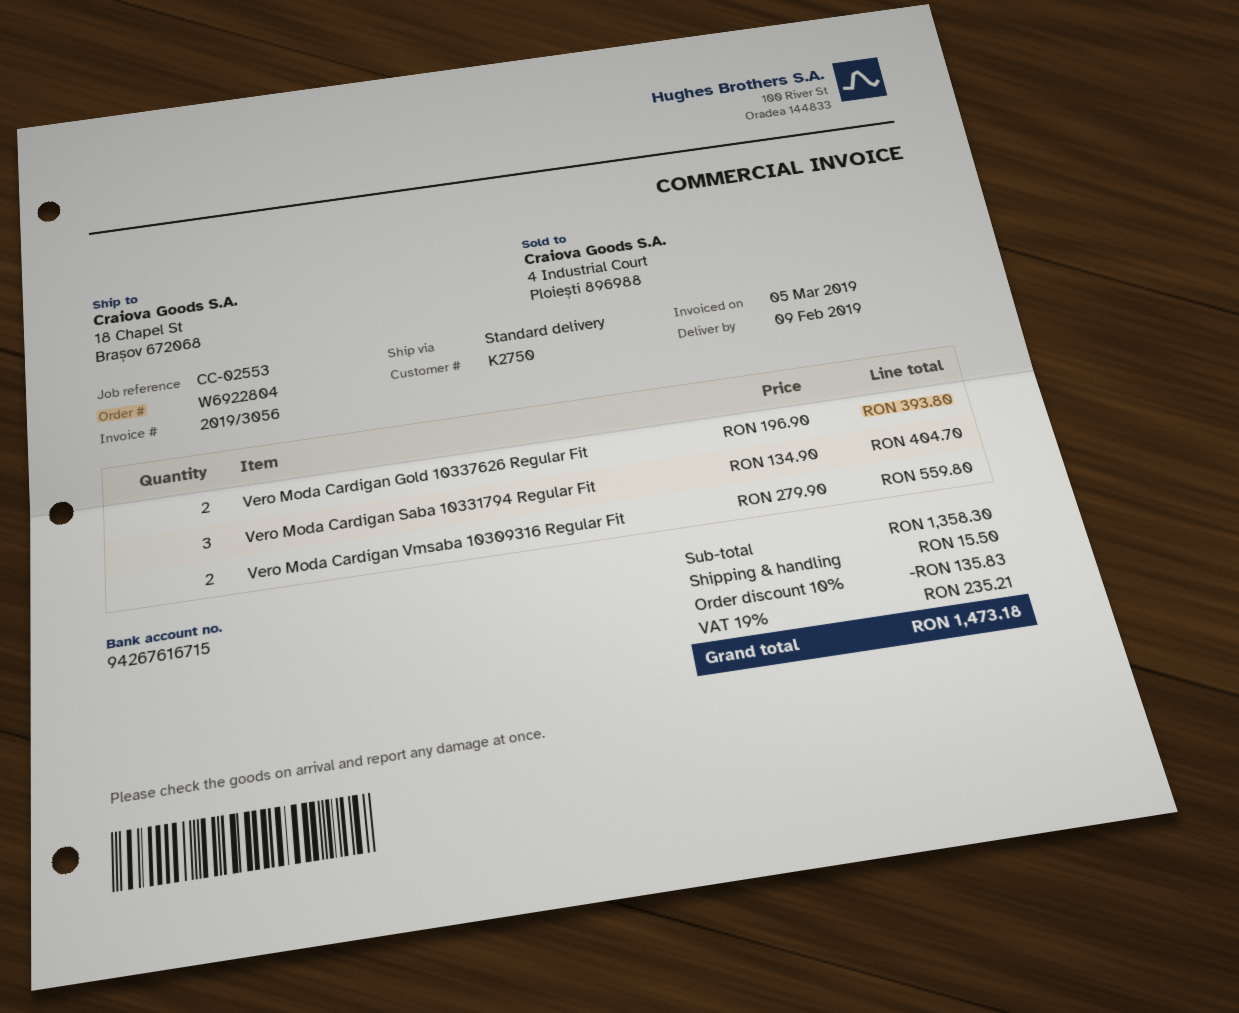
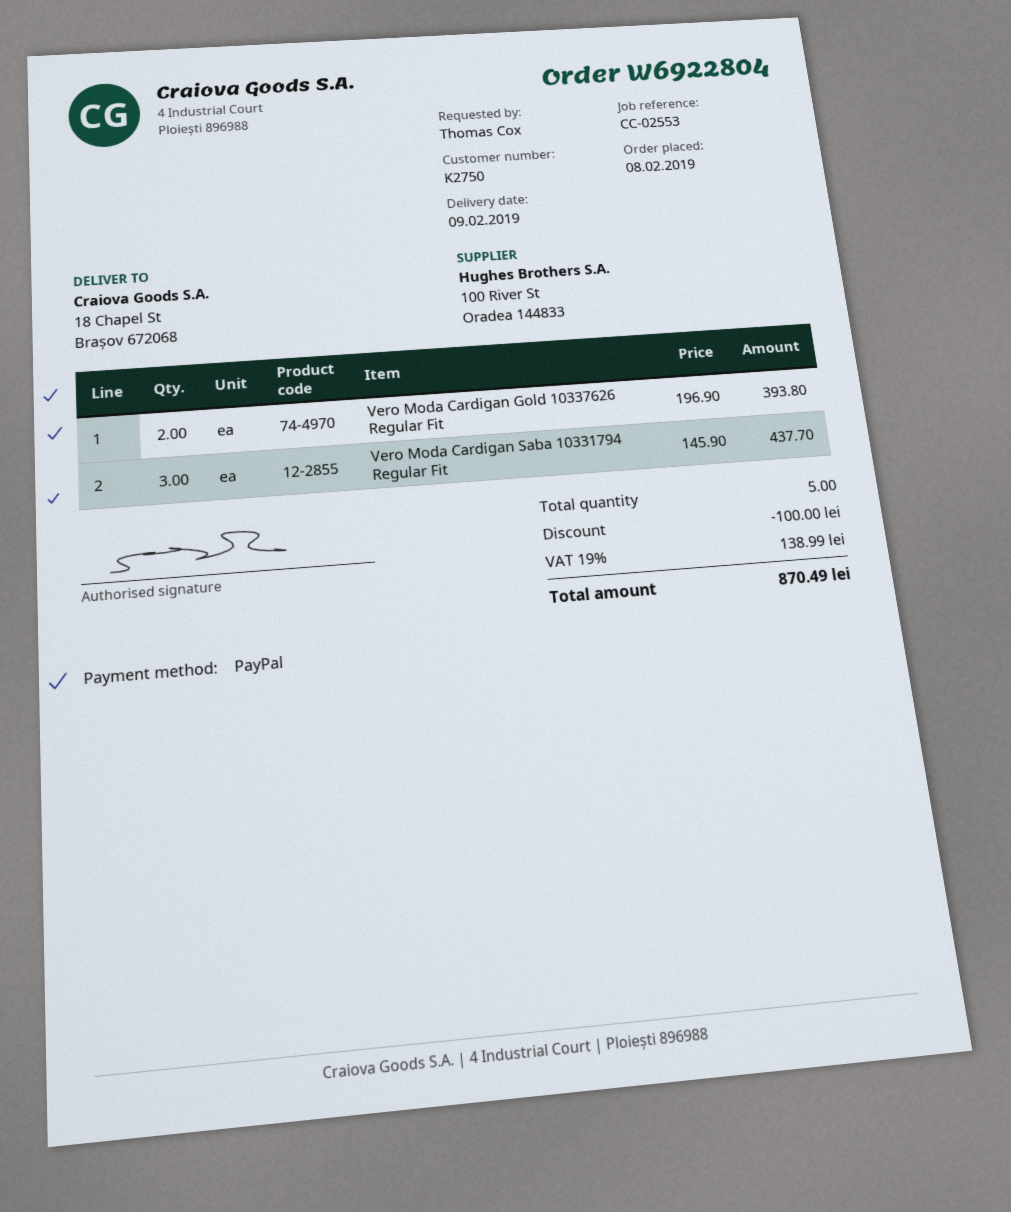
Vero Moda Cardigan Saba 10331794 Regular Fit: 3 x 134.90 = 404.70 -> 3 x 145.90 = 437.70
Vero Moda Cardigan Vmsaba 10309316 Regular Fit: 2 x 279.90 = 559.80 -> none
discount: 135.83 -> 100.00
shipping: 15.50 -> none
tax: 19% = 235.21 -> 19% = 138.99
total: 1473.18 -> 870.49

